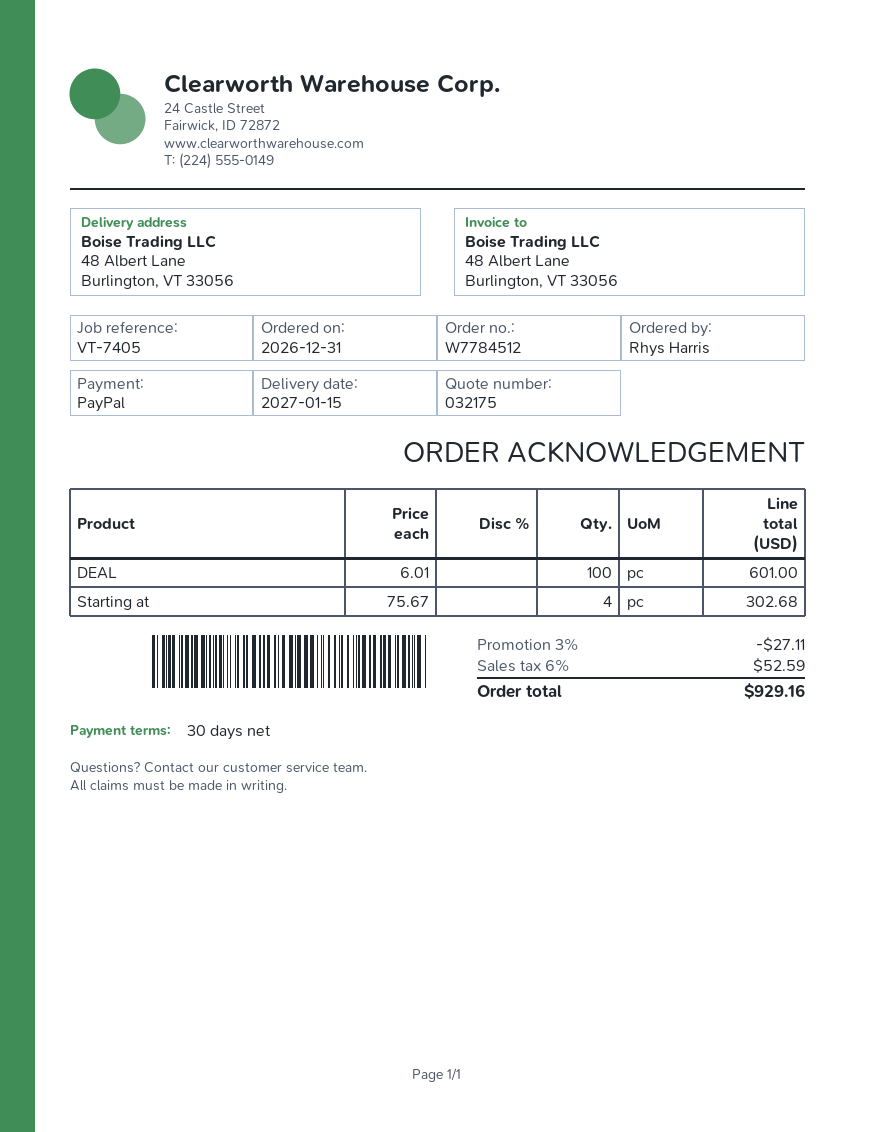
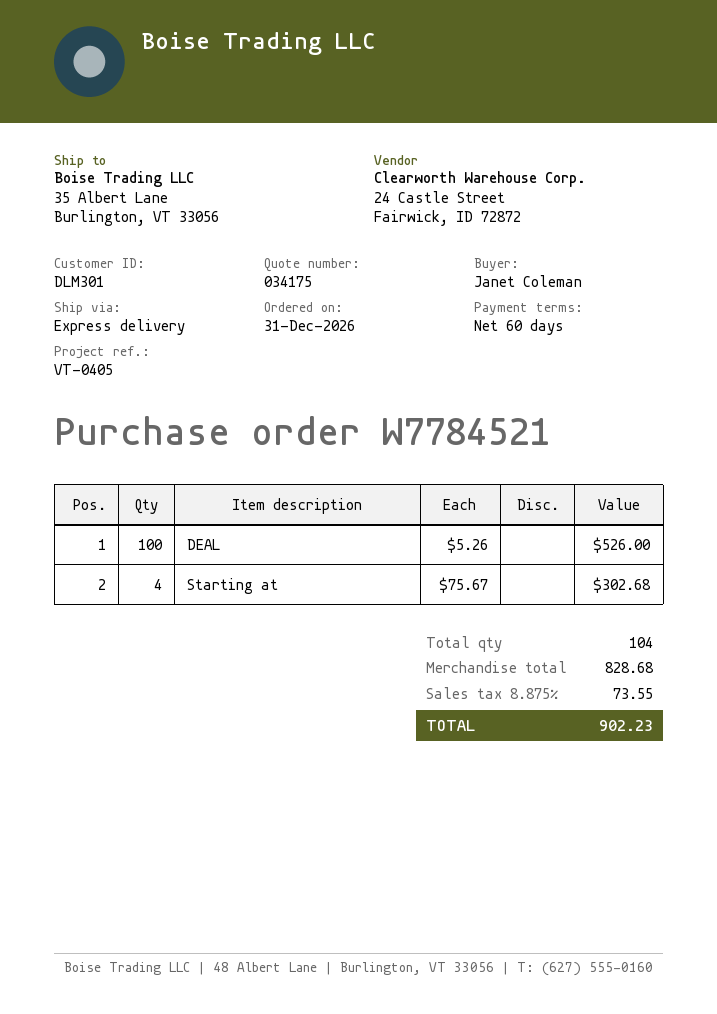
quote number: 032175 -> 034175
order number: W7784512 -> W7784521
payment terms: 30 days -> 60 days
reference: VT-7405 -> VT-0405
ordered by: Rhys Harris -> Janet Coleman
ship to: 48 Albert Lane, Burlington, VT 33056 -> 35 Albert Lane, Burlington, VT 33056
DEAL: 100 x 6.01 = 601.00 -> 100 x 5.26 = 526.00
discount: 3% = 27.11 -> none
tax: 6% = 52.59 -> 8.875% = 73.55
total: 929.16 -> 902.23

